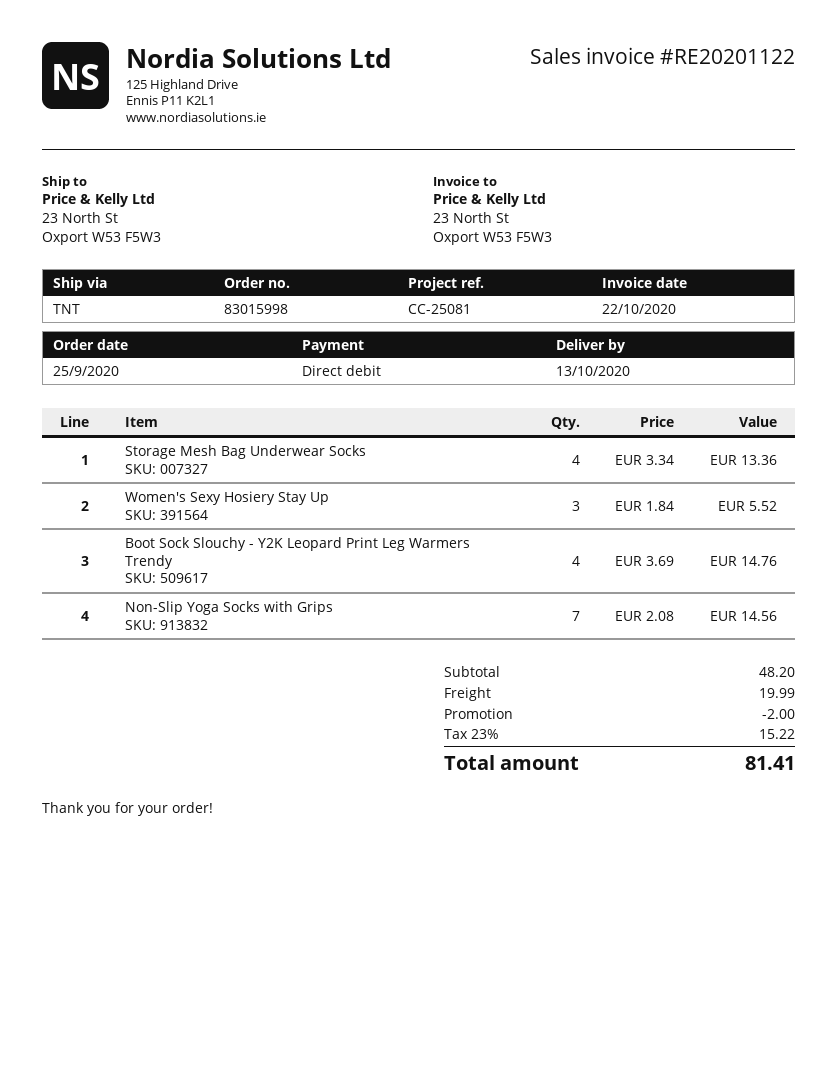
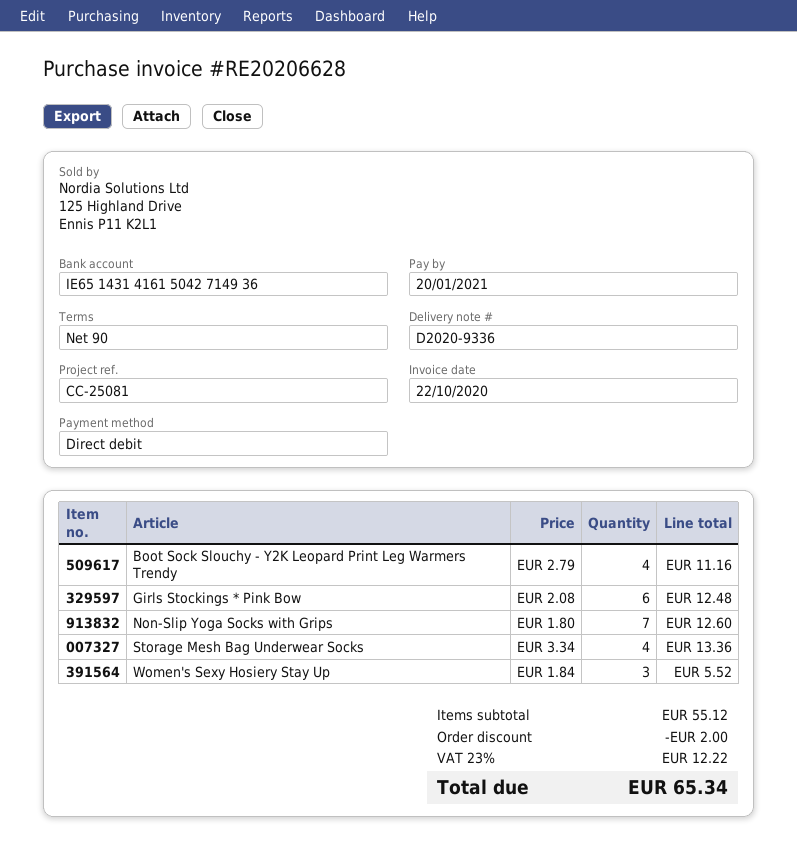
invoice number: RE20201122 -> RE20206628
Boot Sock Slouchy - Y2K Leopard Print Leg Warmers Trendy: 4 x 3.69 = 14.76 -> 4 x 2.79 = 11.16
Non-Slip Yoga Socks with Grips: 7 x 2.08 = 14.56 -> 7 x 1.80 = 12.60
Girls Stockings * Pink Bow: none -> 6 x 2.08 = 12.48
subtotal: 48.20 -> 55.12
shipping: 19.99 -> none
tax: 23% = 15.22 -> 23% = 12.22
total: 81.41 -> 65.34

